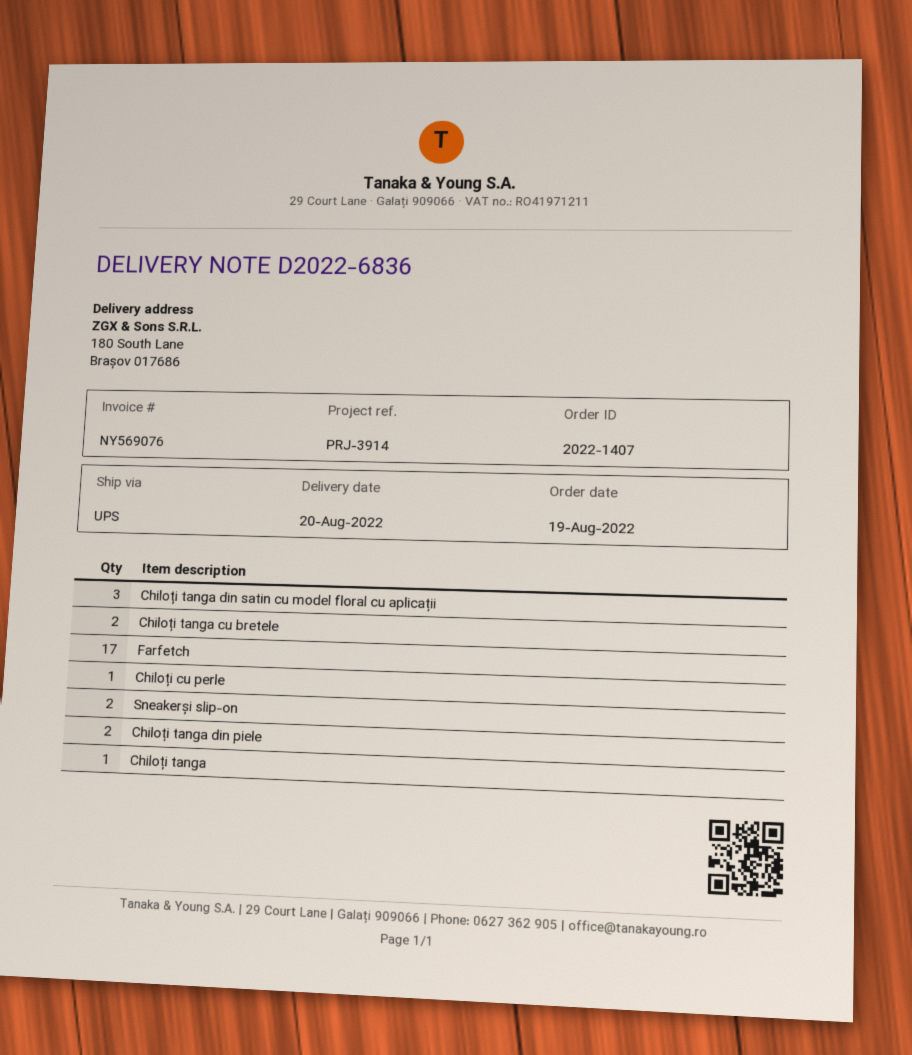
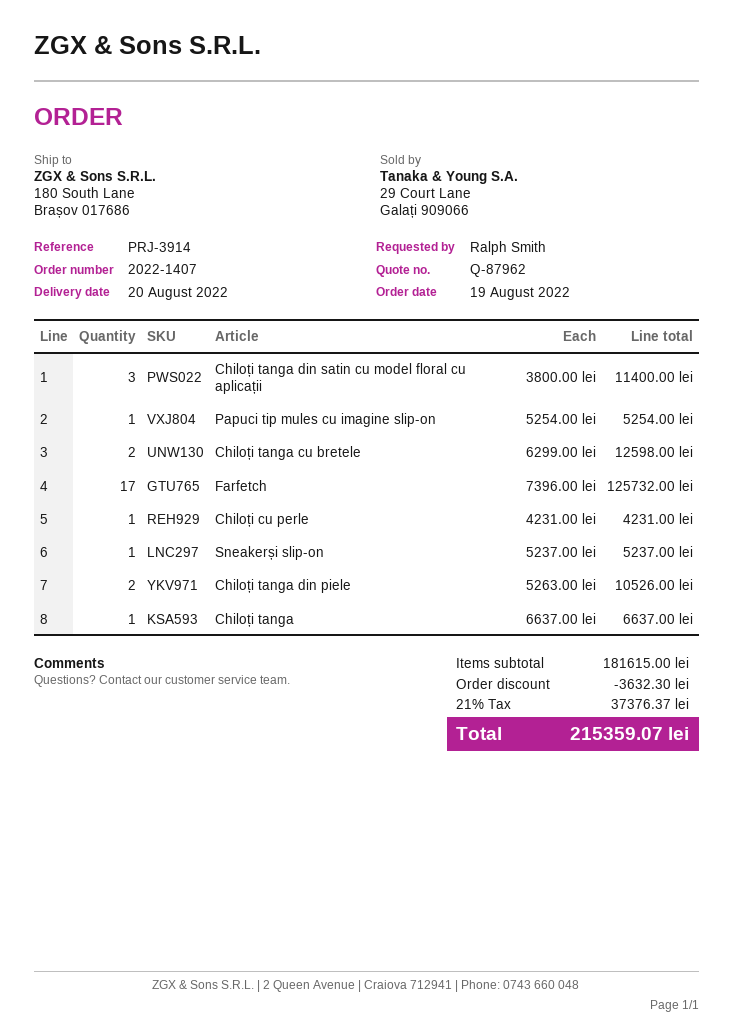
Sneakerși slip-on: 2 -> 1
Papuci tip mules cu imagine slip-on: none -> 1

